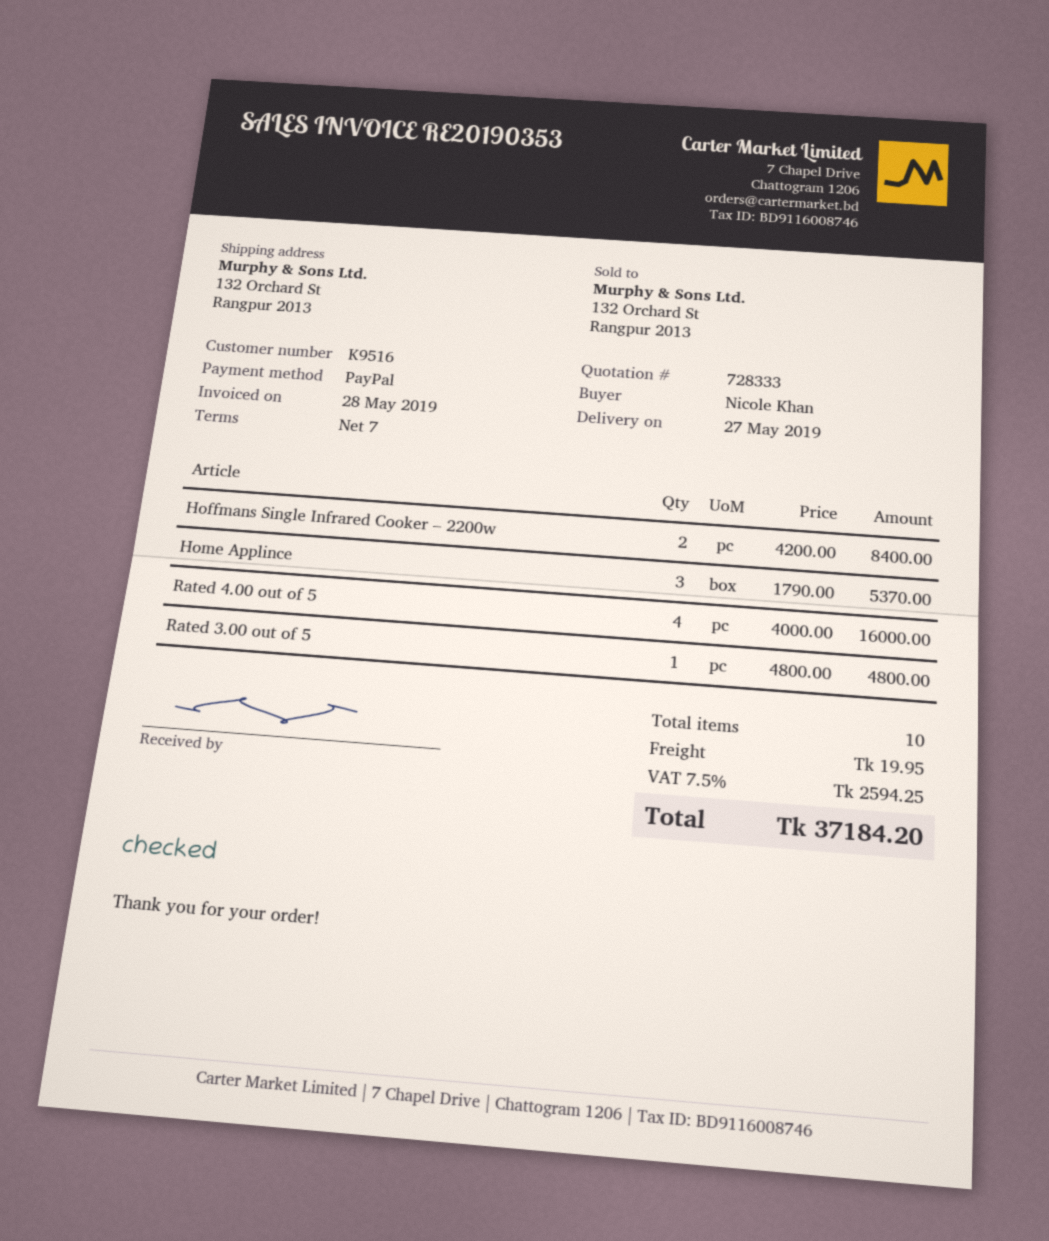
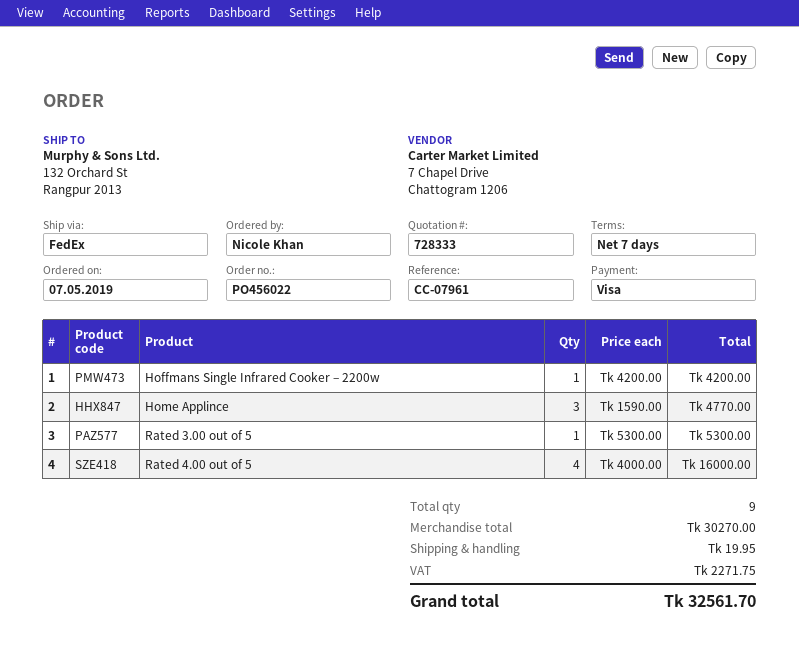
payment method: PayPal -> Visa
Hoffmans Single Infrared Cooker – 2200w: 2 x 4200.00 = 8400.00 -> 1 x 4200.00 = 4200.00
Home Applince: 3 x 1790.00 = 5370.00 -> 3 x 1590.00 = 4770.00
Rated 3.00 out of 5: 1 x 4800.00 = 4800.00 -> 1 x 5300.00 = 5300.00
total quantity: 10 -> 9
tax: 2594.25 -> 2271.75
total: 37184.20 -> 32561.70

